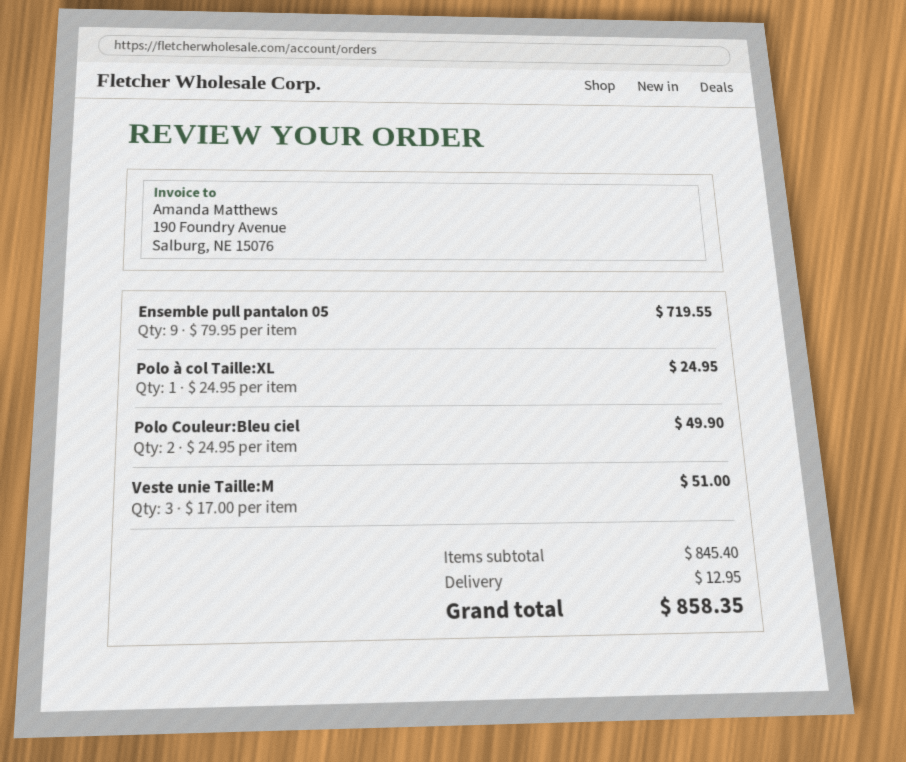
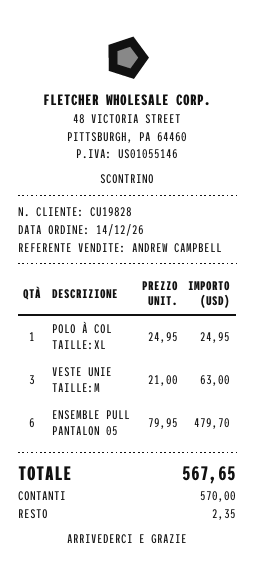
Ensemble pull pantalon 05: 9 x 79.95 = 719.55 -> 6 x 79.95 = 479.70
Polo Couleur:Bleu ciel: 2 x 24.95 = 49.90 -> none
Veste unie Taille:M: 3 x 17.00 = 51.00 -> 3 x 21.00 = 63.00
shipping: 12.95 -> none
total: 858.35 -> 567.65

